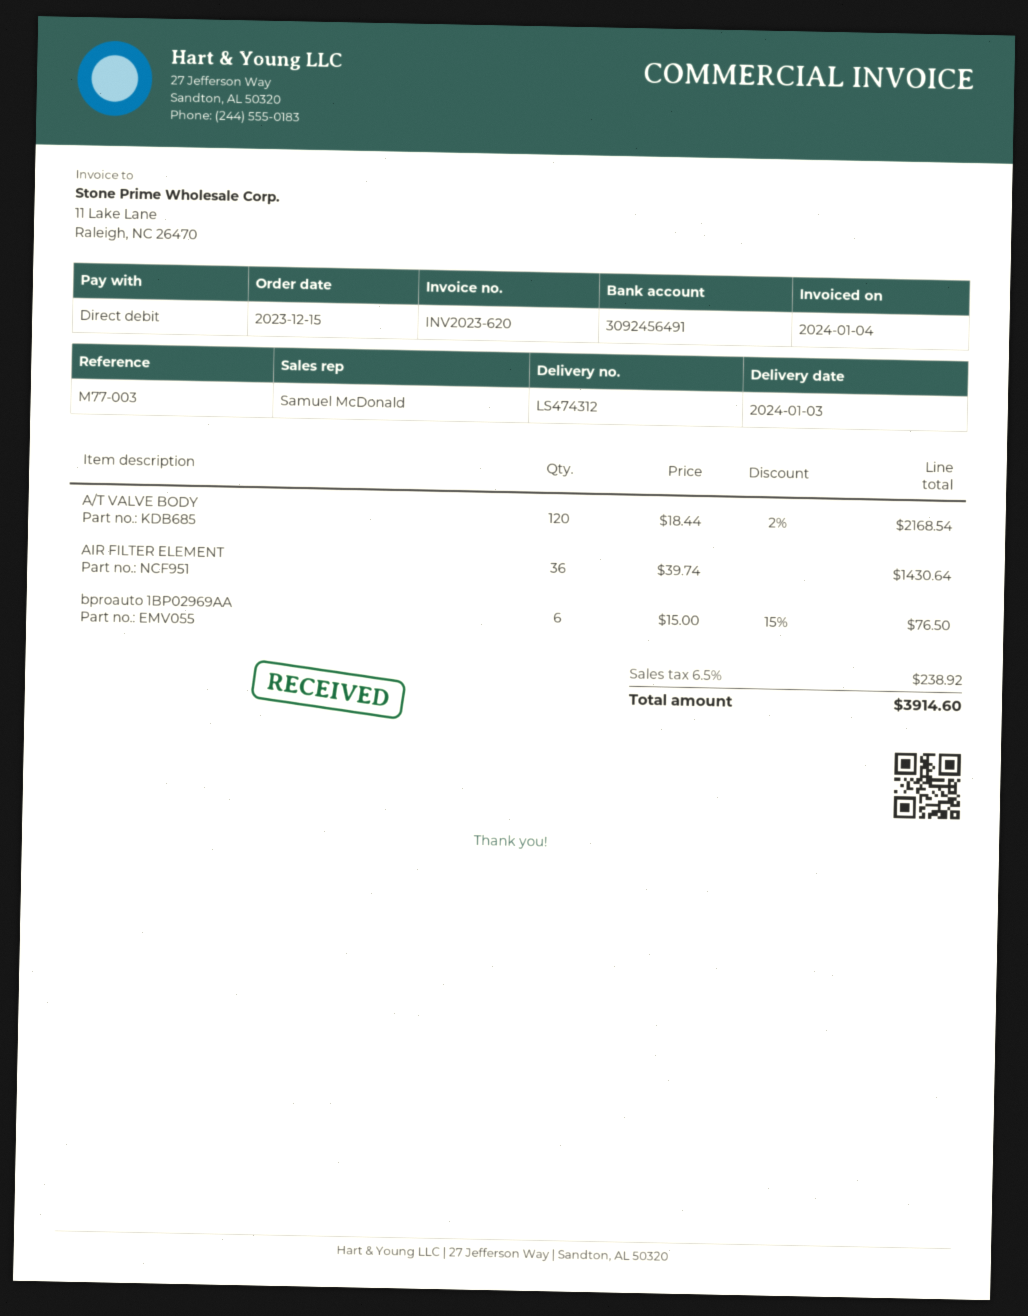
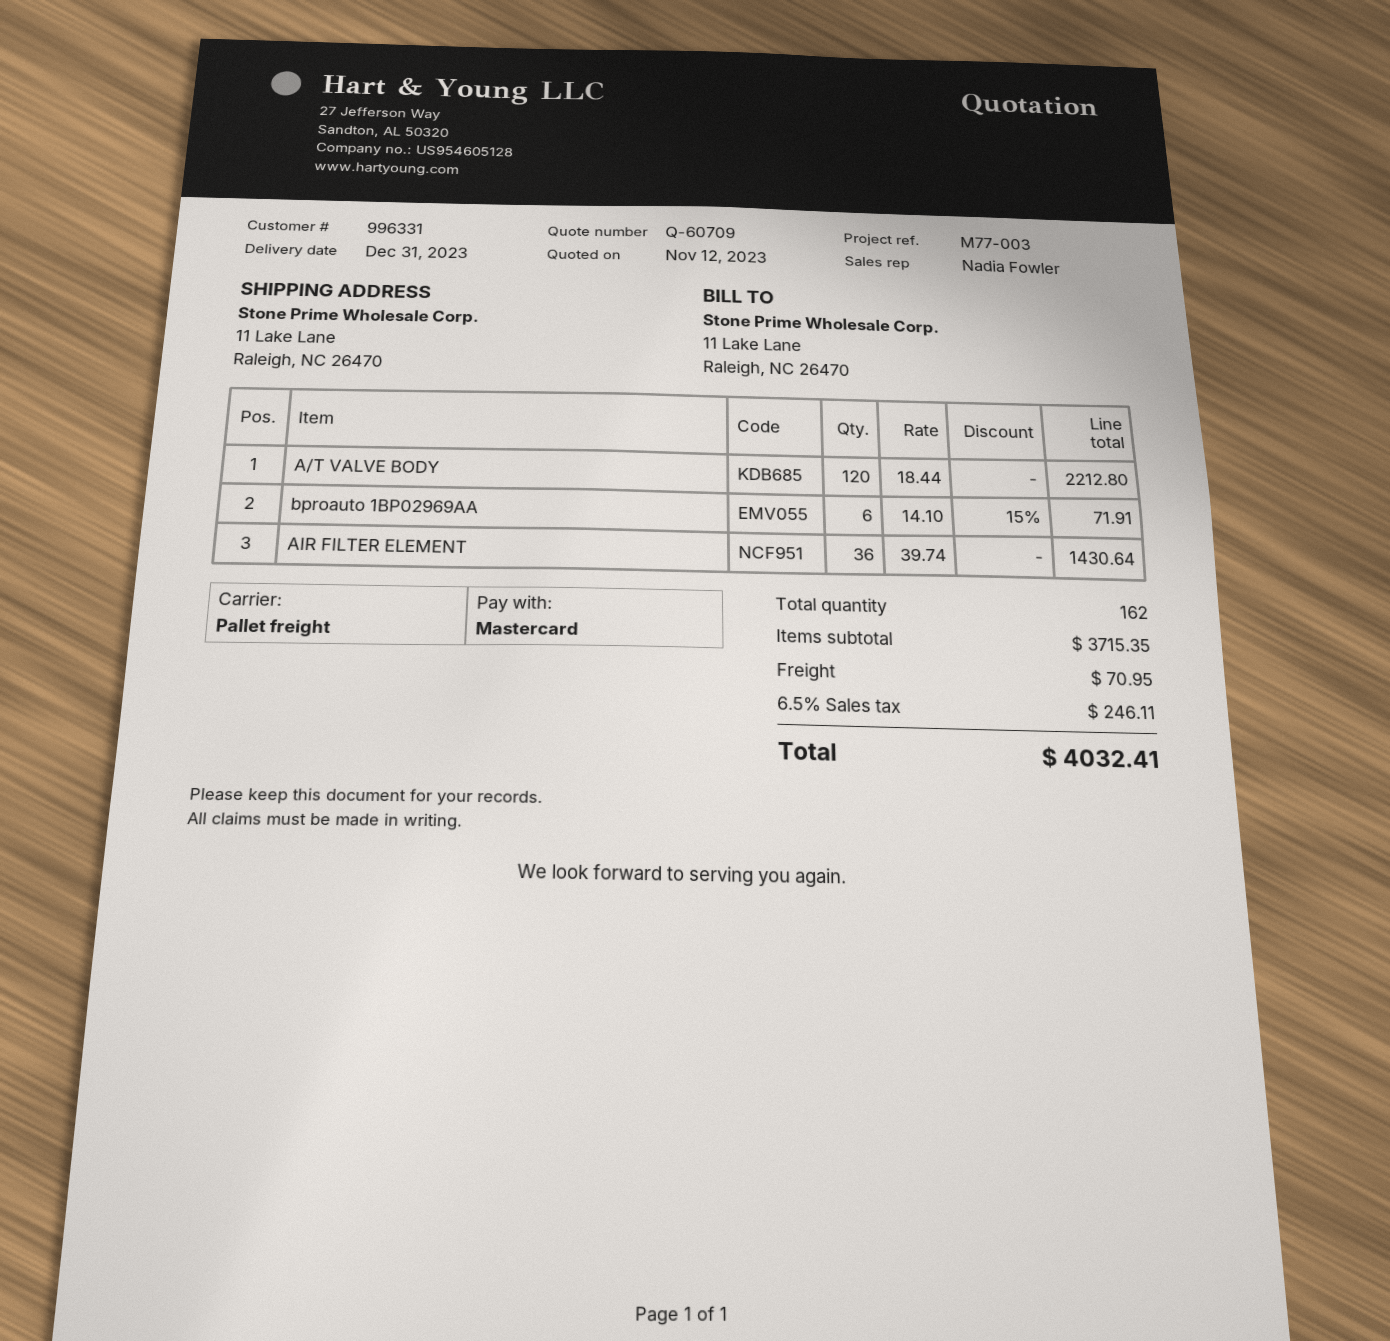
delivery date: 2024-01-03 -> 2023-12-31
sales rep: Samuel McDonald -> Nadia Fowler
payment method: direct debit -> Mastercard
A/T VALVE BODY: 120 x 18.44 - 2% = 2168.54 -> 120 x 18.44 = 2212.80
bproauto 1BP02969AA: 6 x 15.00 - 15% = 76.50 -> 6 x 14.10 - 15% = 71.91
shipping: none -> 70.95
tax: 6.5% = 238.92 -> 6.5% = 246.11
total: 3914.60 -> 4032.41

